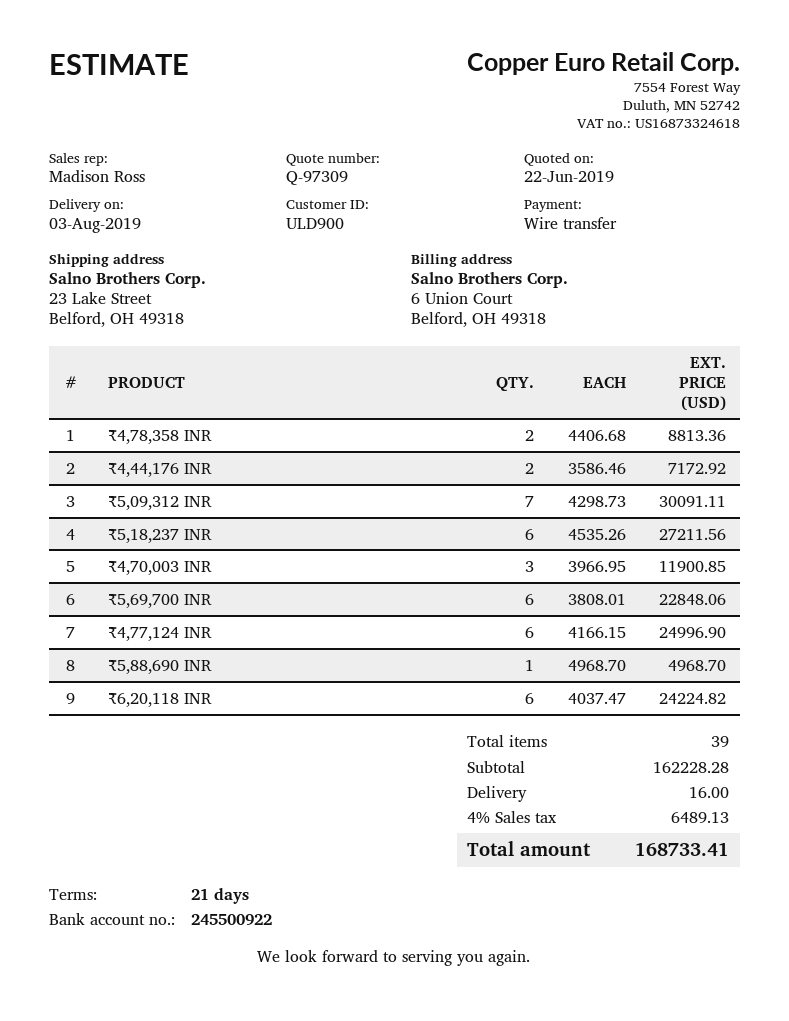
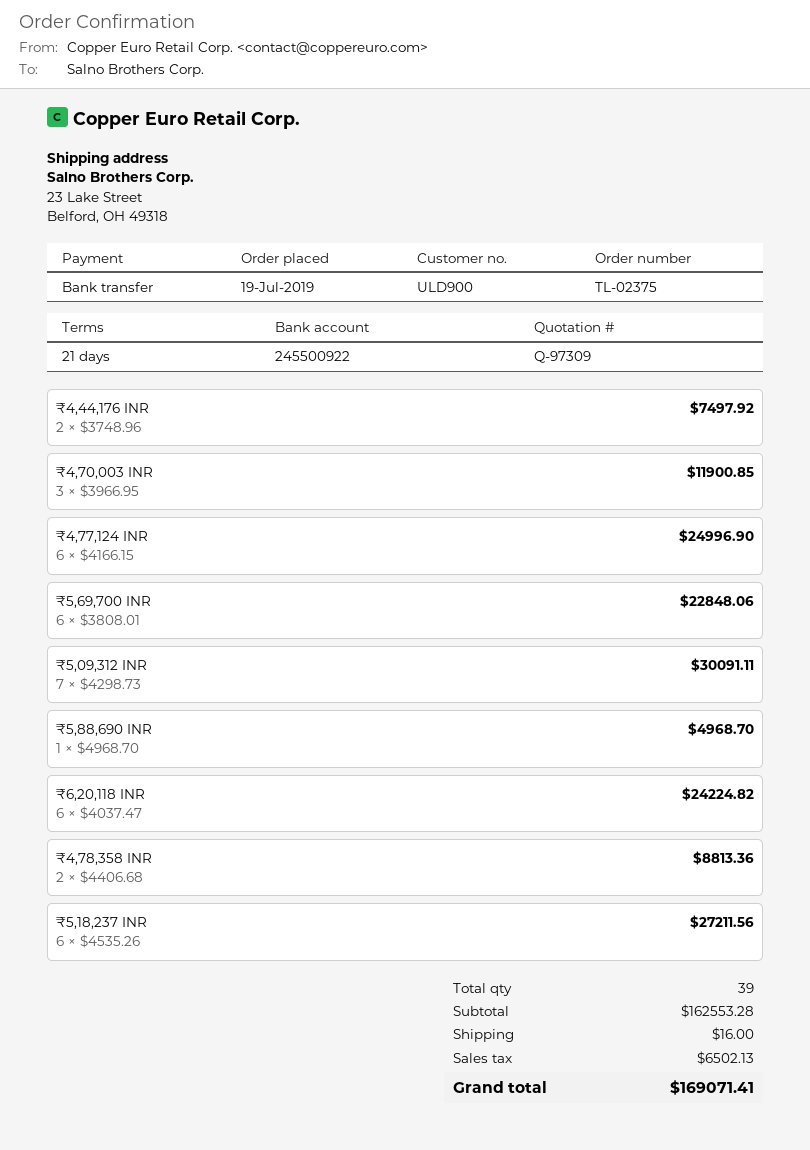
₹4,44,176 INR: 2 x 3586.46 = 7172.92 -> 2 x 3748.96 = 7497.92
subtotal: 162228.28 -> 162553.28
tax: 6489.13 -> 6502.13
total: 168733.41 -> 169071.41

